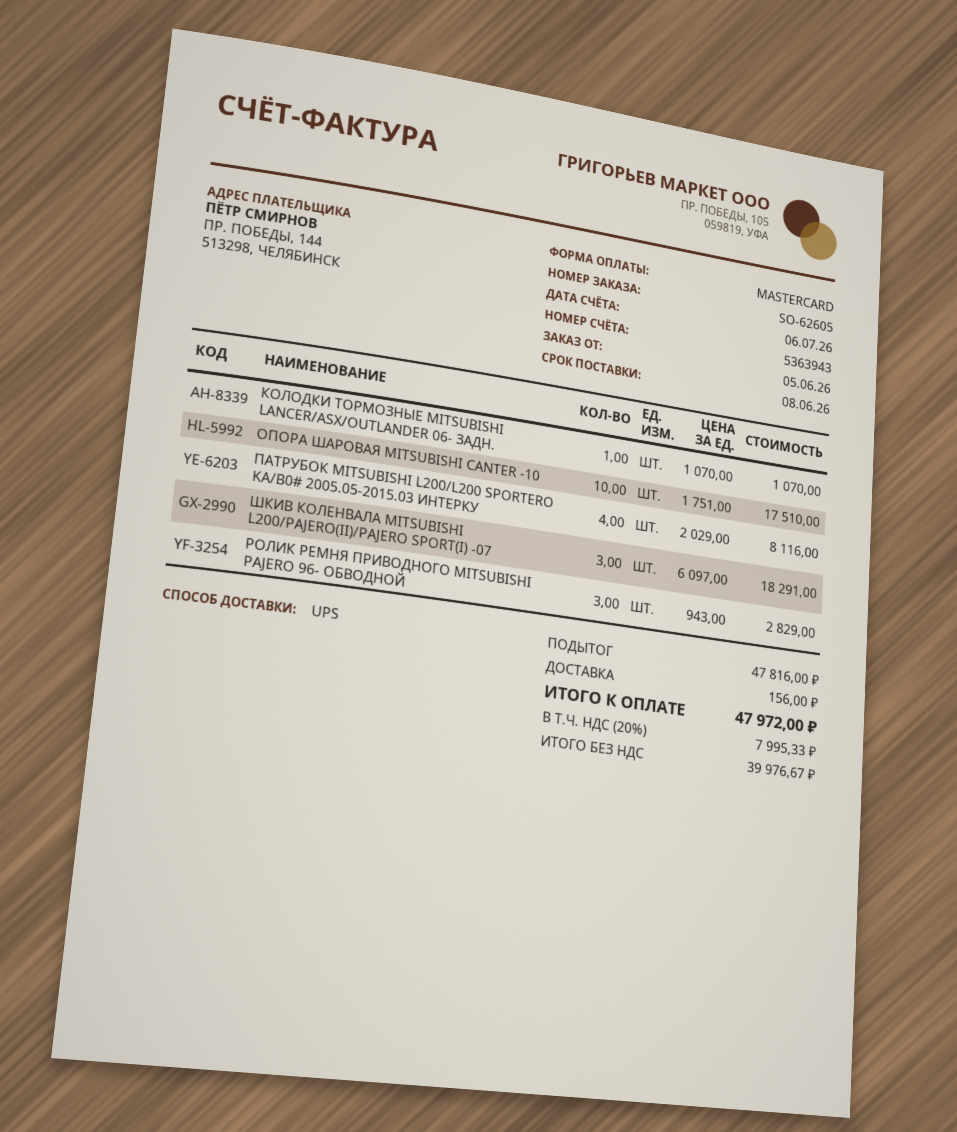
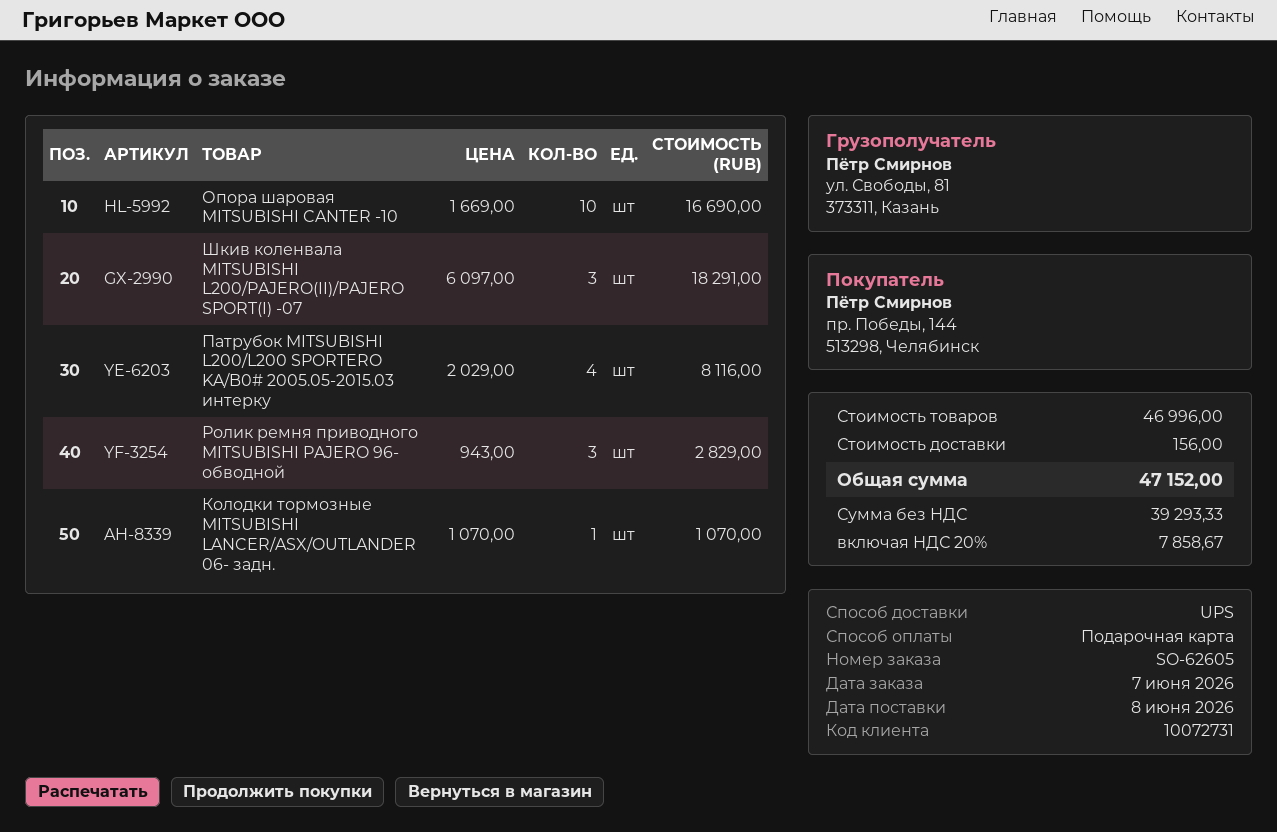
order date: 2026-06-05 -> 2026-06-07
payment method: Mastercard -> gift card
ОПОРА ШАРОВАЯ MITSUBISHI CANTER -10: 10 x 1751.00 = 17510.00 -> 10 x 1669.00 = 16690.00
subtotal: 47816.00 -> 46996.00
net: 39976.67 -> 39293.33
tax: 20% = 7995.33 -> 20% = 7858.67
total: 47972.00 -> 47152.00

